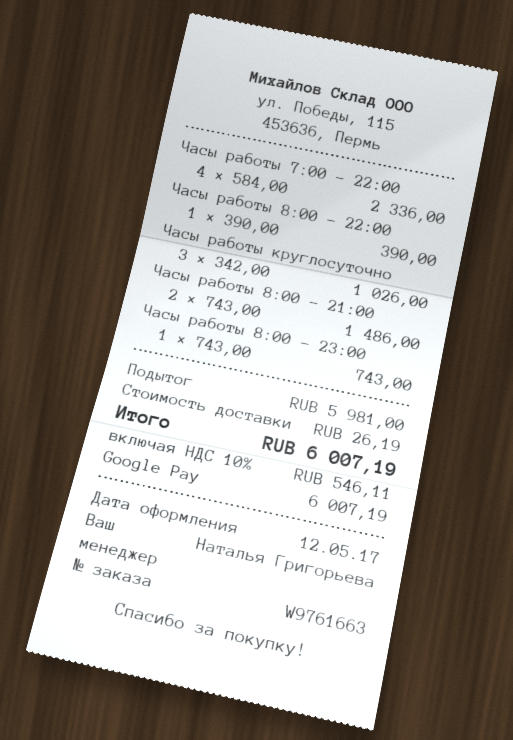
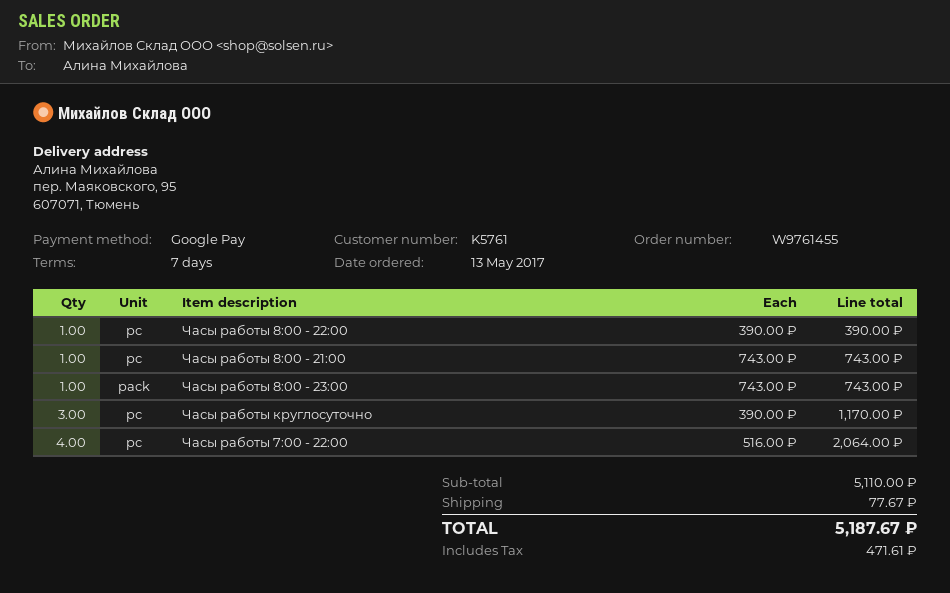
order number: W9761663 -> W9761455
order date: 2017-05-12 -> 2017-05-13
Часы работы 7:00 - 22:00: 4 x 584.00 = 2336.00 -> 4 x 516.00 = 2064.00
Часы работы круглосуточно: 3 x 342.00 = 1026.00 -> 3 x 390.00 = 1170.00
Часы работы 8:00 - 21:00: 2 x 743.00 = 1486.00 -> 1 x 743.00 = 743.00
subtotal: 5981.00 -> 5110.00
shipping: 26.19 -> 77.67
tax: 546.11 -> 471.61
total: 6007.19 -> 5187.67

